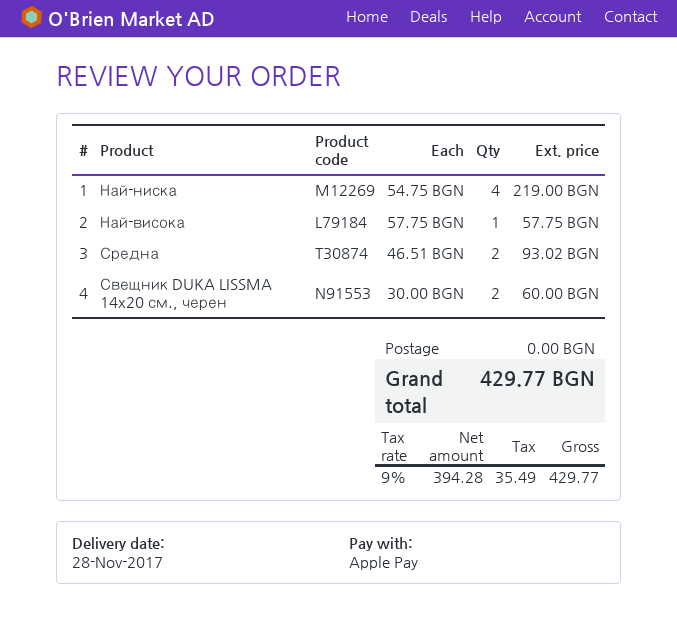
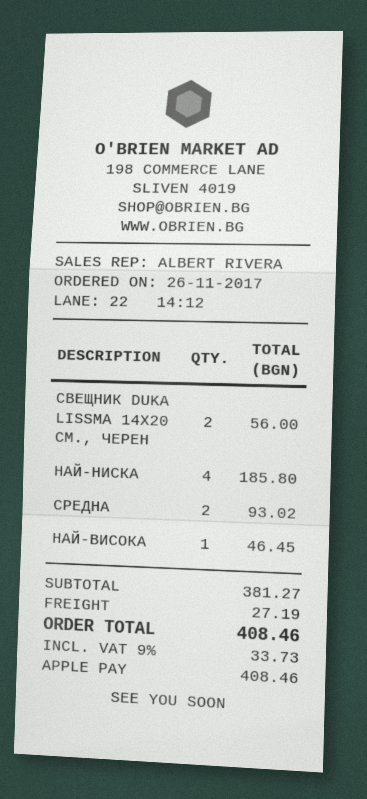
Най-ниска: 4 for 219.00 -> 4 for 185.80
Най-висока: 1 for 57.75 -> 1 for 46.45
Свещник DUKA LISSMA 14x20 см., черен: 2 for 60.00 -> 2 for 56.00
shipping: 0.00 -> 27.19
tax: 9% = 35.49 -> 9% = 33.73
total: 429.77 -> 408.46

